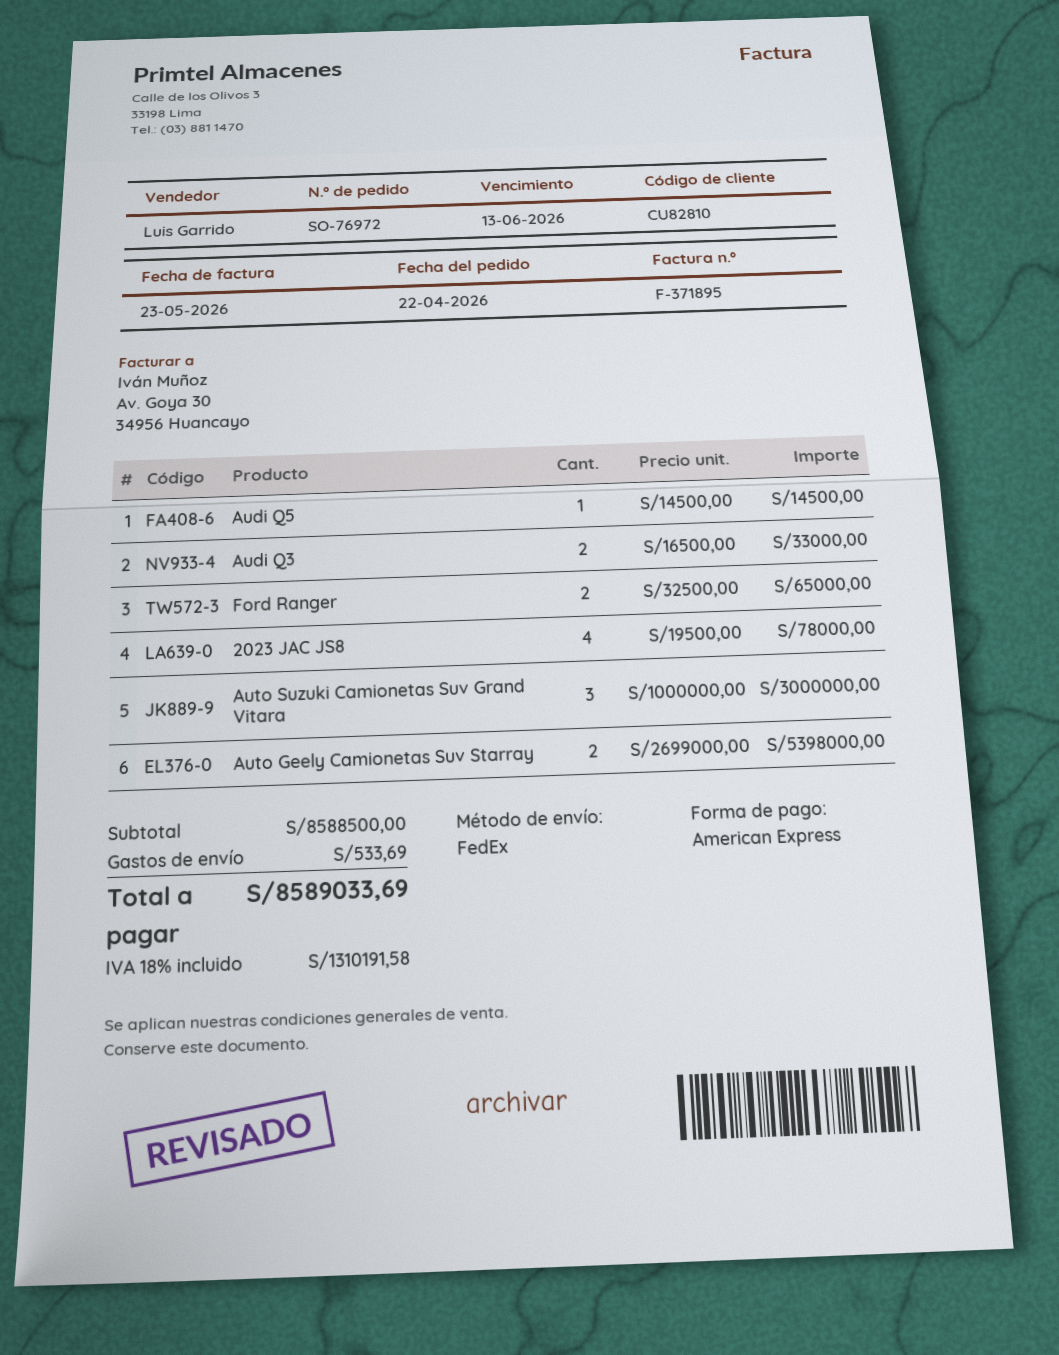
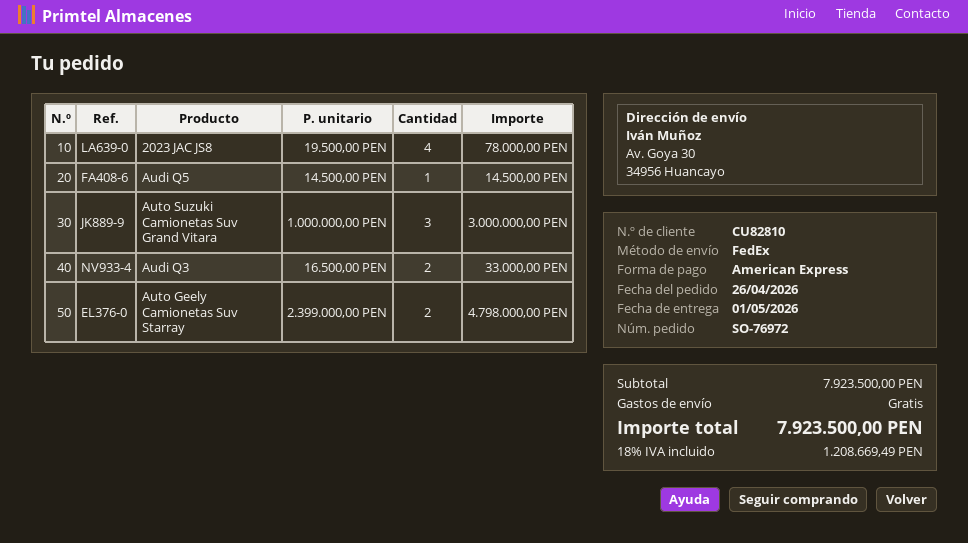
order date: 2026-04-22 -> 2026-04-26
Ford Ranger: 2 x 32500.00 = 65000.00 -> none
Auto Geely Camionetas Suv Starray: 2 x 2699000.00 = 5398000.00 -> 2 x 2399000.00 = 4798000.00
subtotal: 8588500.00 -> 7923500.00
shipping: 533.69 -> 0.00
tax: 18% = 1310191.58 -> 18% = 1208669.49
total: 8589033.69 -> 7923500.00

